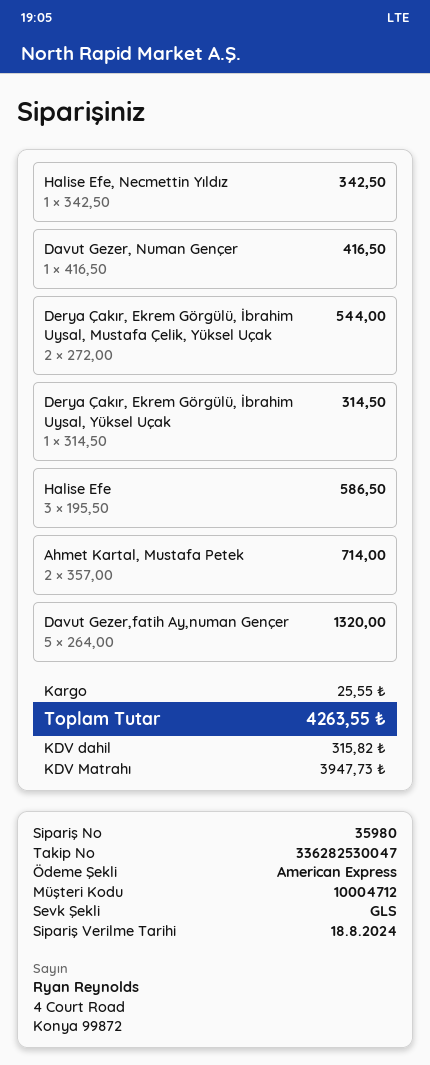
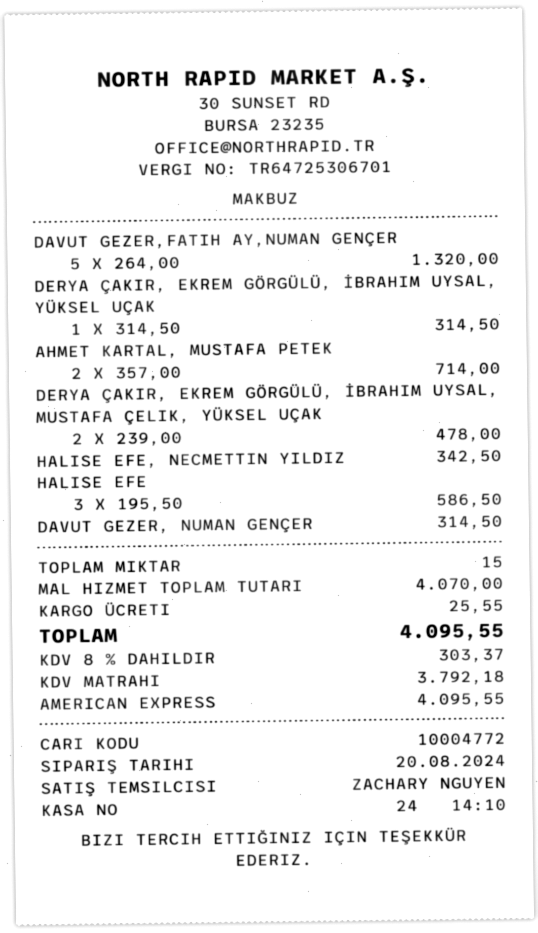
order date: 2024-08-18 -> 2024-08-20
customer number: 10004712 -> 10004772
Davut Gezer, Numan Gençer: 1 x 416.50 = 416.50 -> 1 x 314.50 = 314.50
Derya Çakır, Ekrem Görgülü, İbrahim Uysal, Mustafa Çelik, Yüksel Uçak: 2 x 272.00 = 544.00 -> 2 x 239.00 = 478.00
net: 3947.73 -> 3792.18
tax: 315.82 -> 303.37
total: 4263.55 -> 4095.55

